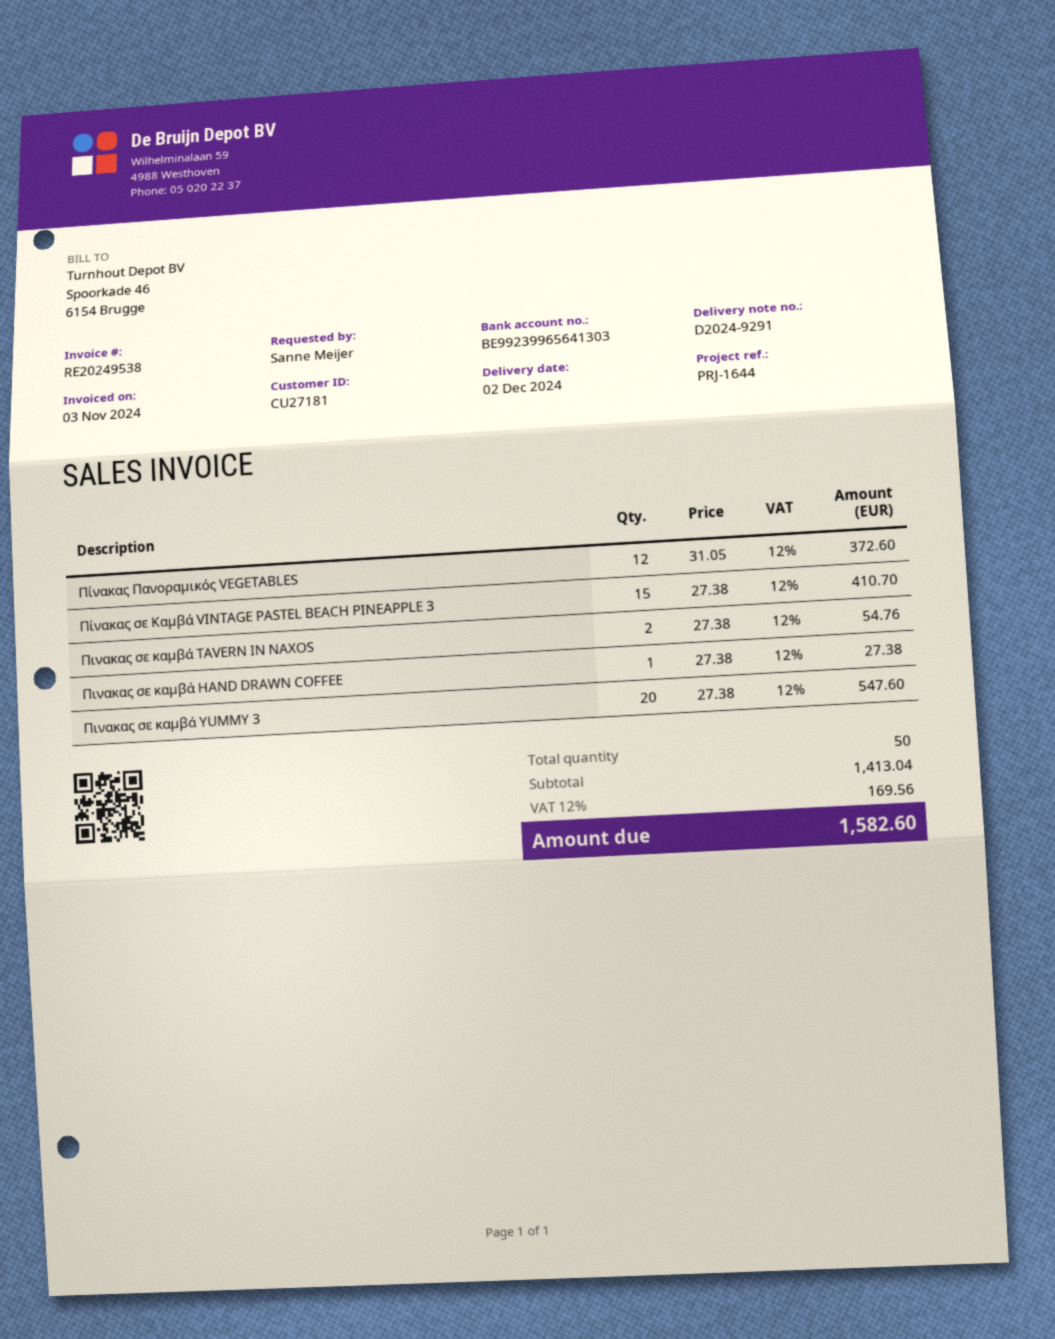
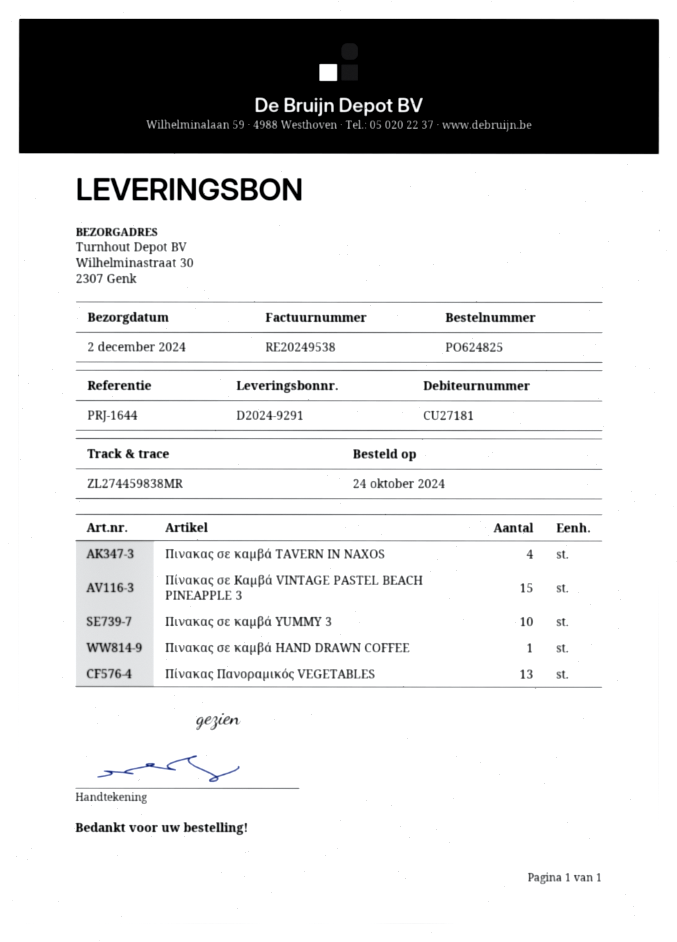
Πίνακας Πανοραμικός VEGETABLES: 12 -> 13
Πινακας σε καμβά TAVERN IN NAXOS: 2 -> 4
Πινακας σε καμβά YUMMY 3: 20 -> 10

